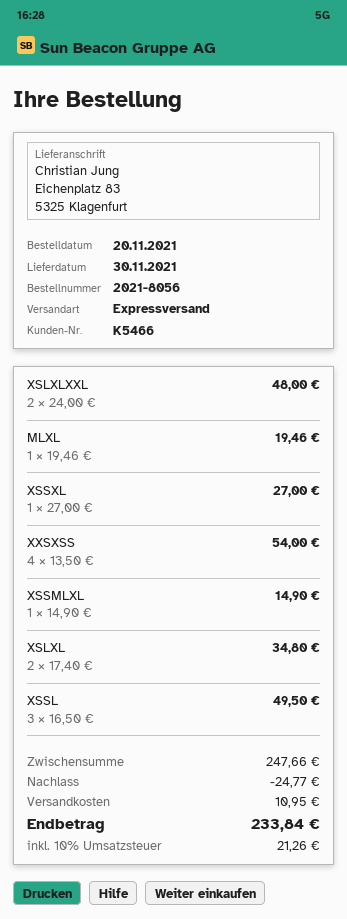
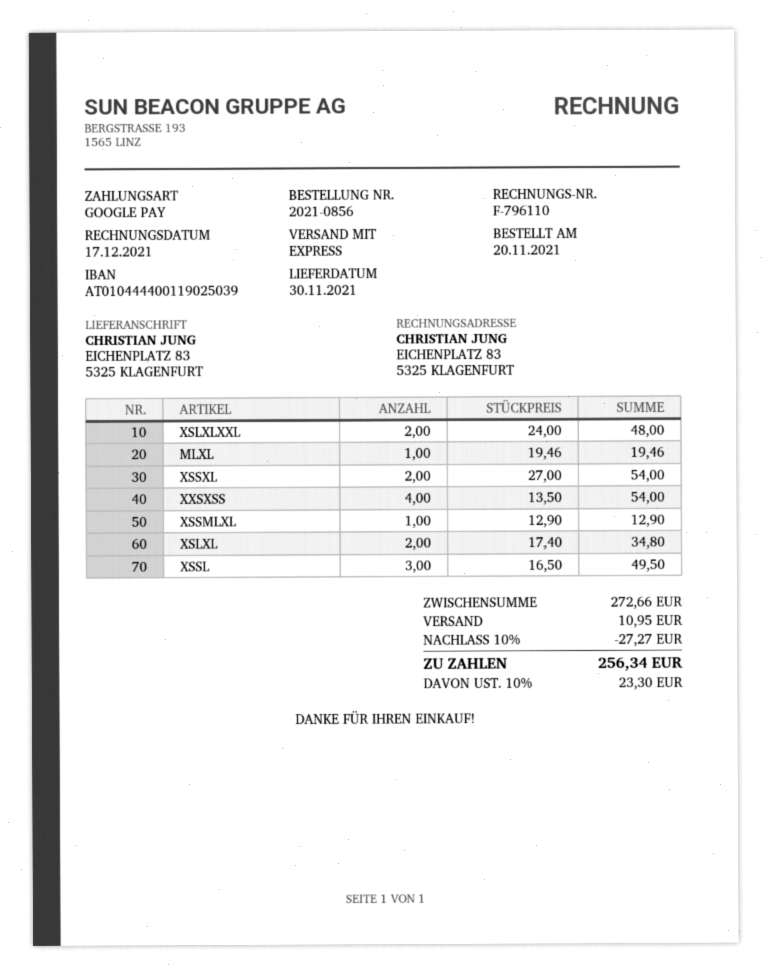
order number: 2021-8056 -> 2021-0856
XSSXL: 1 x 27.00 = 27.00 -> 2 x 27.00 = 54.00
XSSMLXL: 1 x 14.90 = 14.90 -> 1 x 12.90 = 12.90
subtotal: 247.66 -> 272.66
discount: 24.77 -> 27.27
tax: 10% = 21.26 -> 10% = 23.30
total: 233.84 -> 256.34

